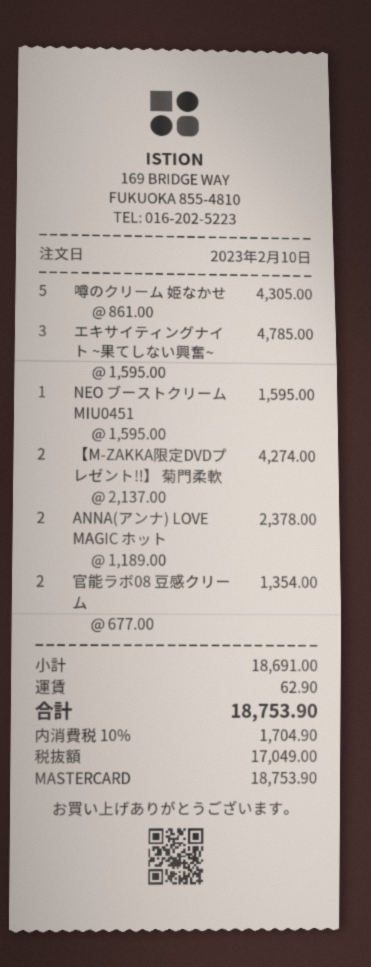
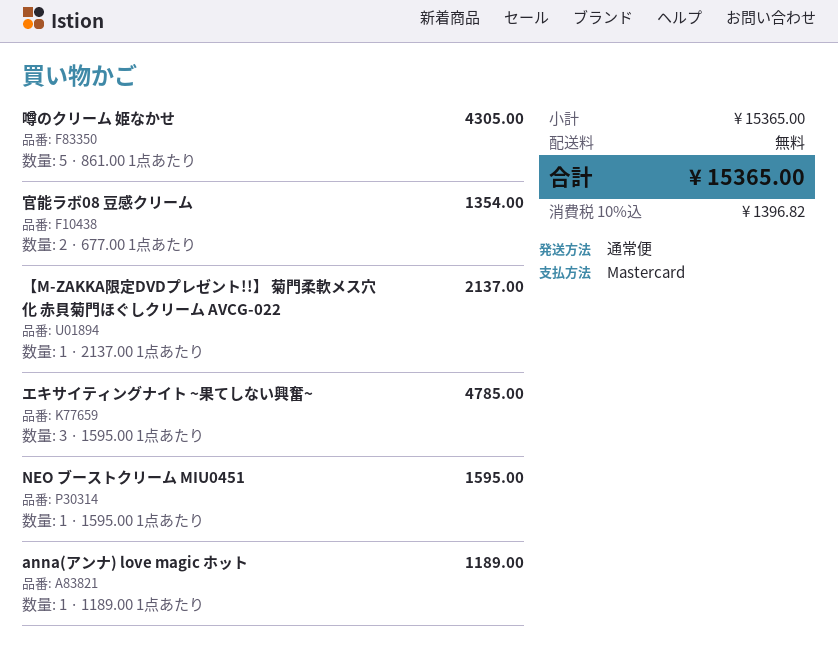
【M-ZAKKA限定DVDプレゼント!!】 菊門柔軟: 2 x 2137.00 = 4274.00 -> 1 x 2137.00 = 2137.00
ANNA(アンナ) LOVE MAGIC ホット: 2 x 1189.00 = 2378.00 -> 1 x 1189.00 = 1189.00
subtotal: 18691.00 -> 15365.00
shipping: 62.90 -> 0.00
tax: 10% = 1704.90 -> 10% = 1396.82
total: 18753.90 -> 15365.00

